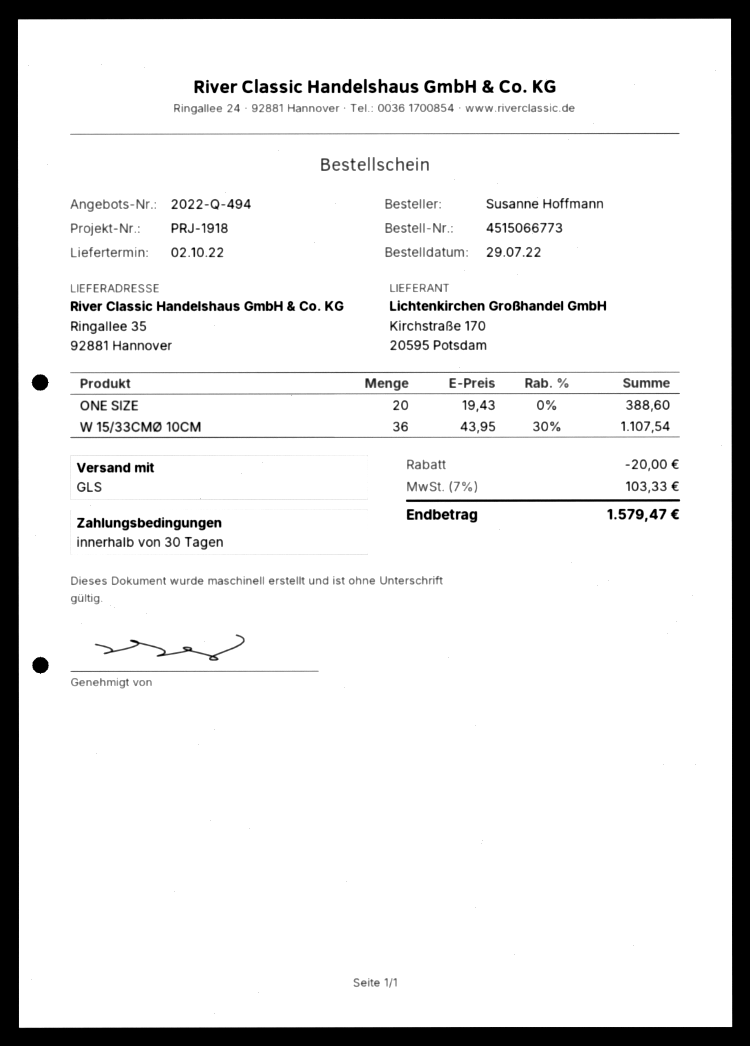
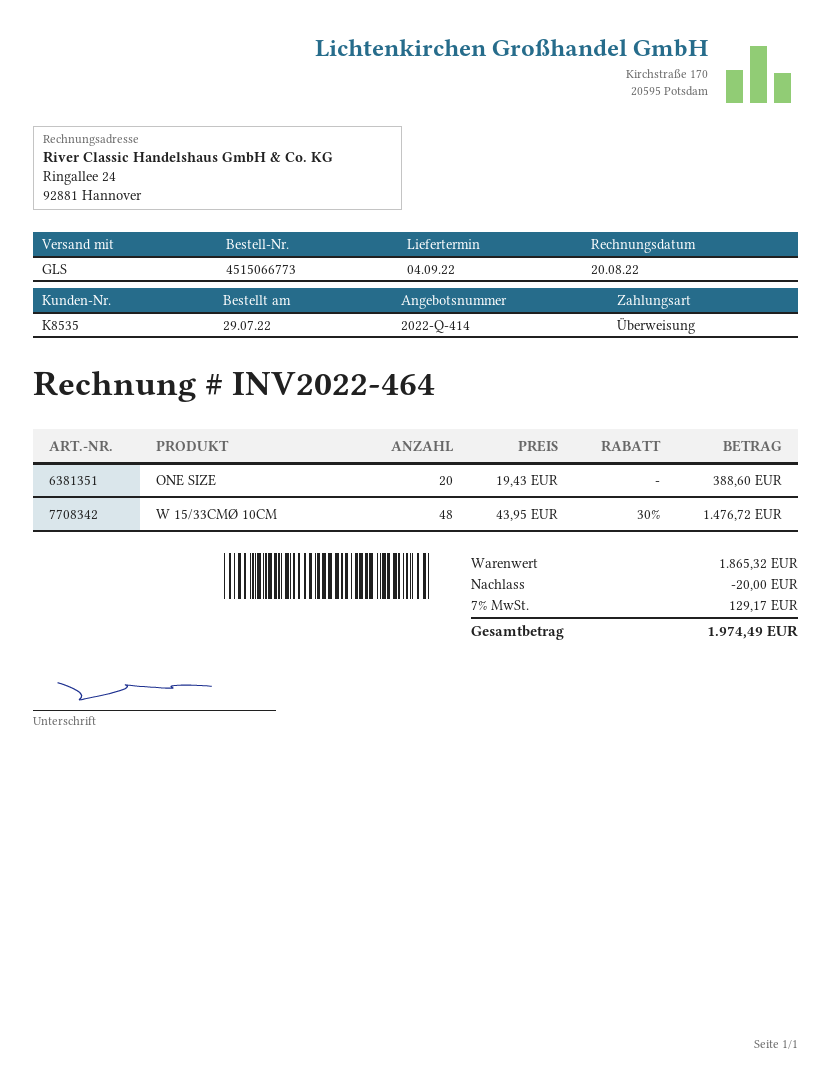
quote number: 2022-Q-494 -> 2022-Q-414
delivery date: 2022-10-02 -> 2022-09-04
W 15/33CMØ 10CM: 36 x 43.95 - 30% = 1107.54 -> 48 x 43.95 - 30% = 1476.72
tax: 7% = 103.33 -> 7% = 129.17
total: 1579.47 -> 1974.49

